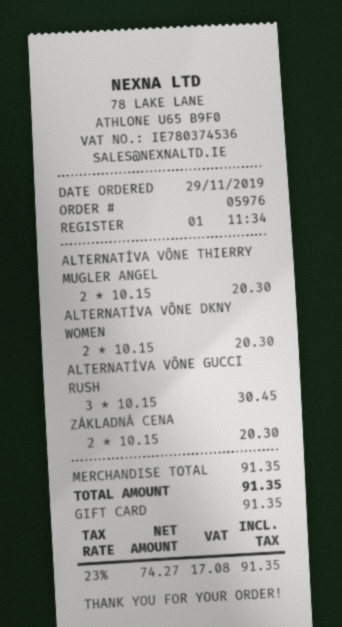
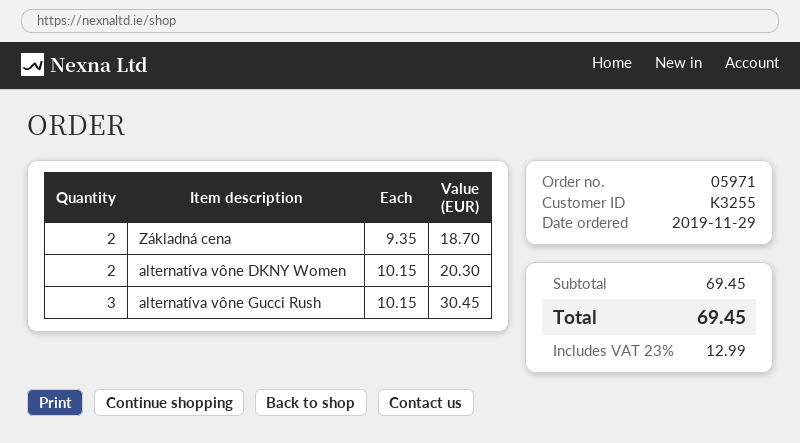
order number: 05976 -> 05971
ALTERNATÍVA VÔNE THIERRY MUGLER ANGEL: 2 x 10.15 = 20.30 -> none
ZÁKLADNÁ CENA: 2 x 10.15 = 20.30 -> 2 x 9.35 = 18.70
subtotal: 91.35 -> 69.45
tax: 23% = 17.08 -> 23% = 12.99
total: 91.35 -> 69.45

